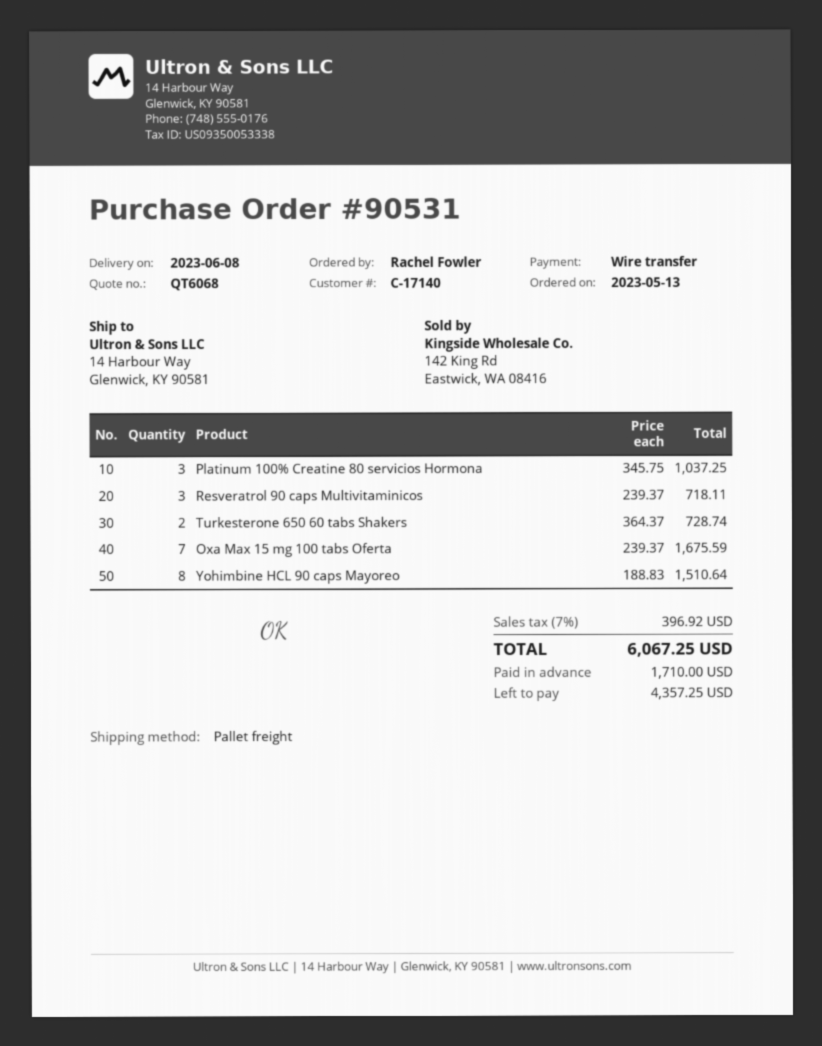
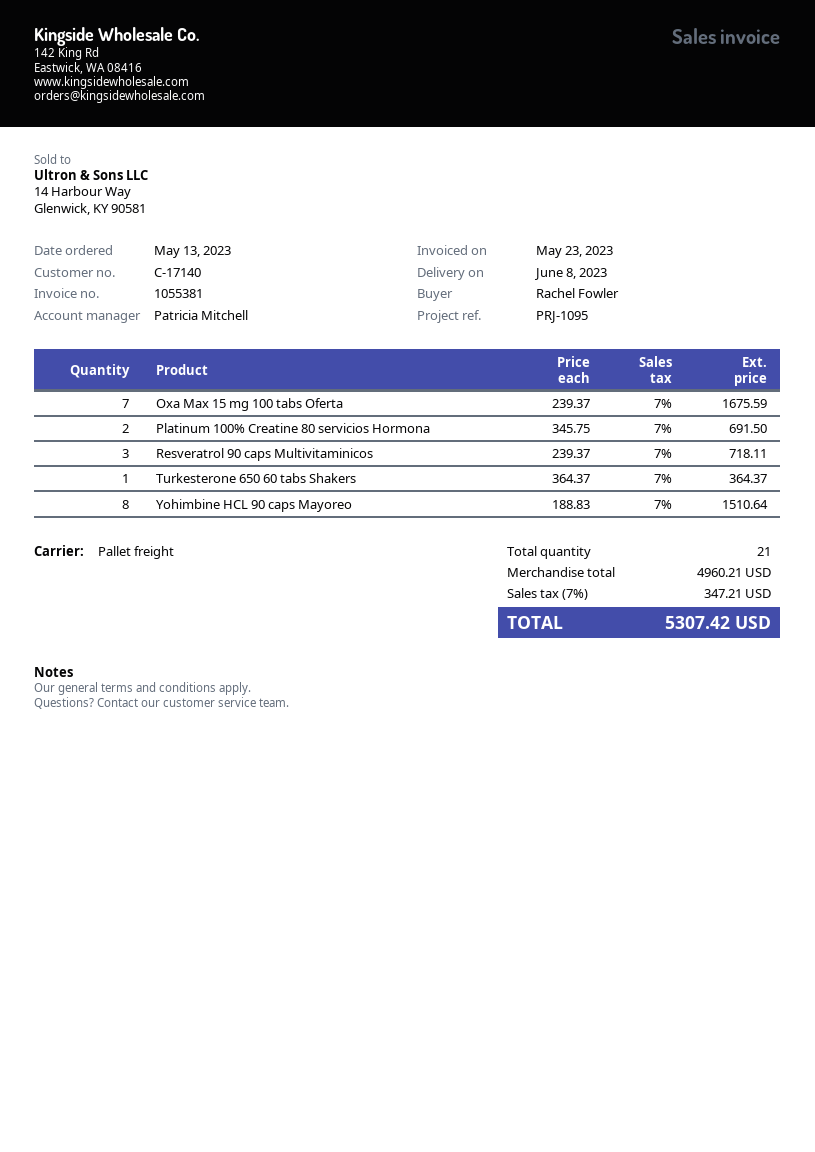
Platinum 100% Creatine 80 servicios Hormona: 3 x 345.75 = 1037.25 -> 2 x 345.75 = 691.50
Turkesterone 650 60 tabs Shakers: 2 x 364.37 = 728.74 -> 1 x 364.37 = 364.37
tax: 7% = 396.92 -> 7% = 347.21
total: 6067.25 -> 5307.42

